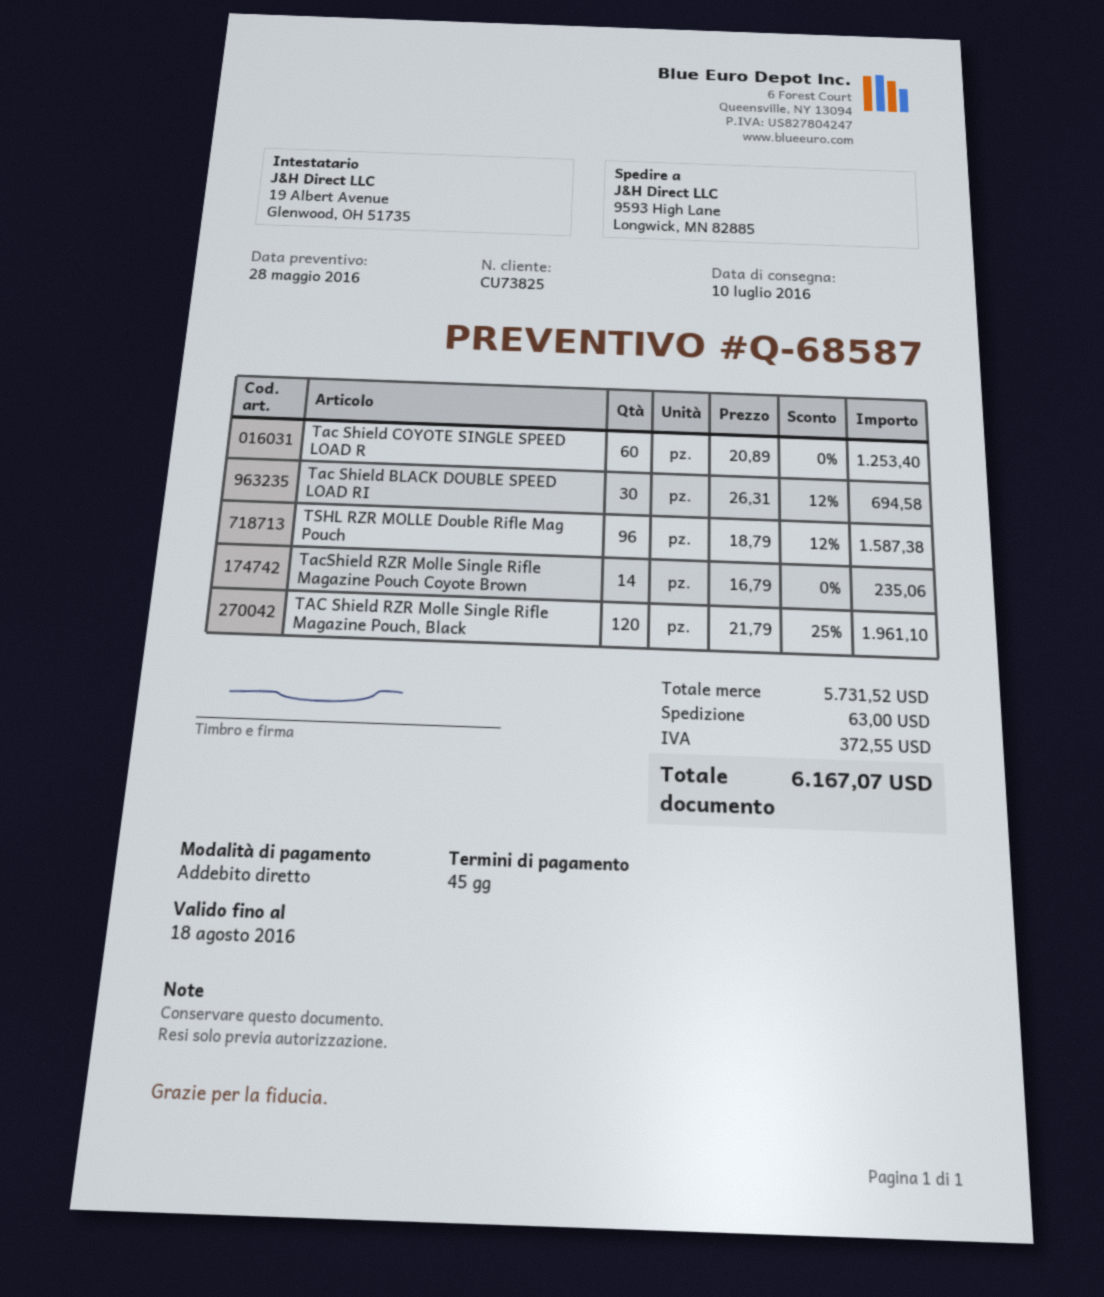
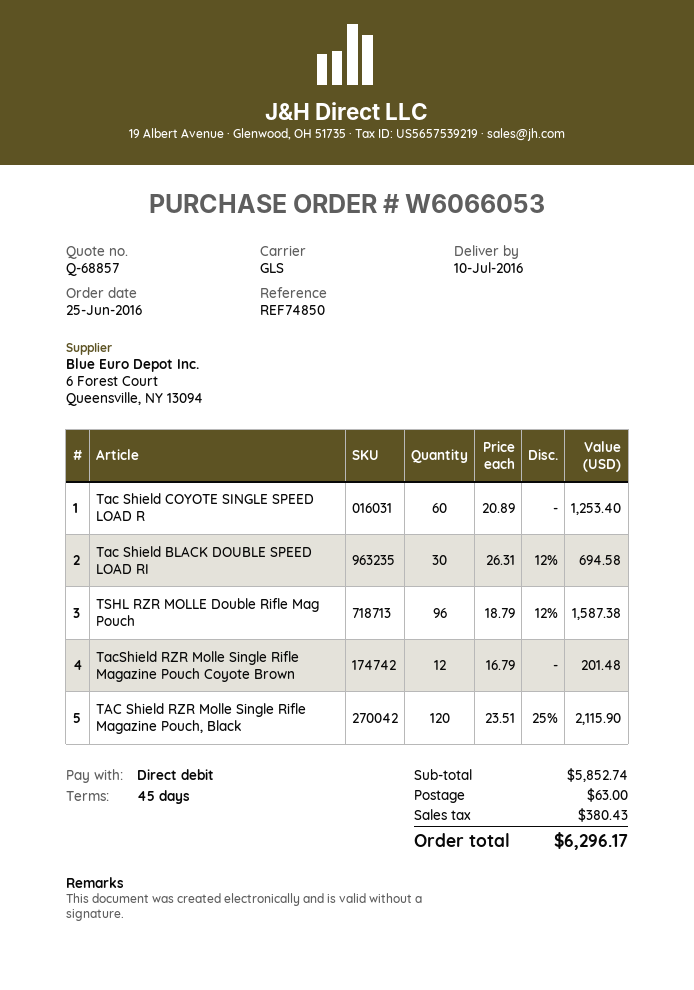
quote number: Q-68587 -> Q-68857
TacShield RZR Molle Single Rifle Magazine Pouch Coyote Brown: 14 x 16.79 = 235.06 -> 12 x 16.79 = 201.48
TAC Shield RZR Molle Single Rifle Magazine Pouch, Black: 120 x 21.79 - 25% = 1961.10 -> 120 x 23.51 - 25% = 2115.90
subtotal: 5731.52 -> 5852.74
tax: 372.55 -> 380.43
total: 6167.07 -> 6296.17

